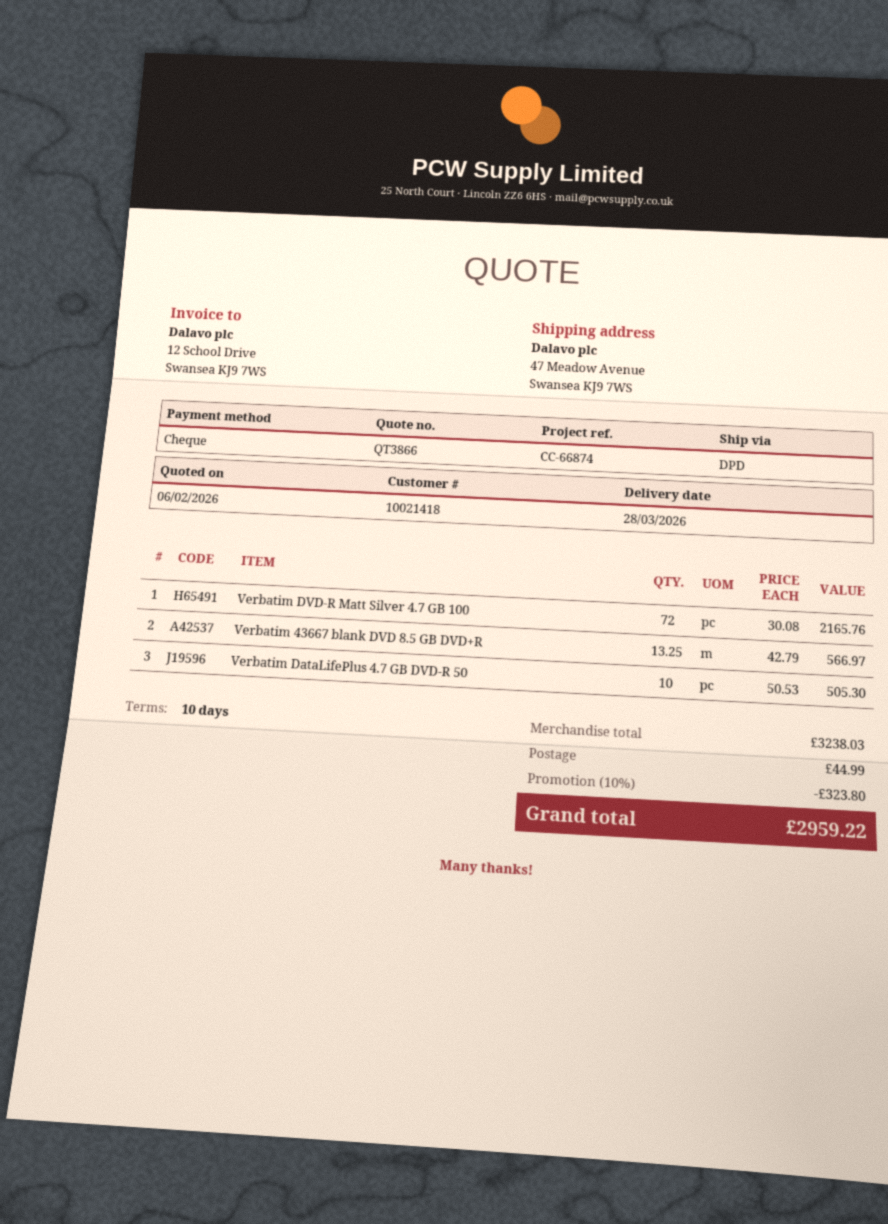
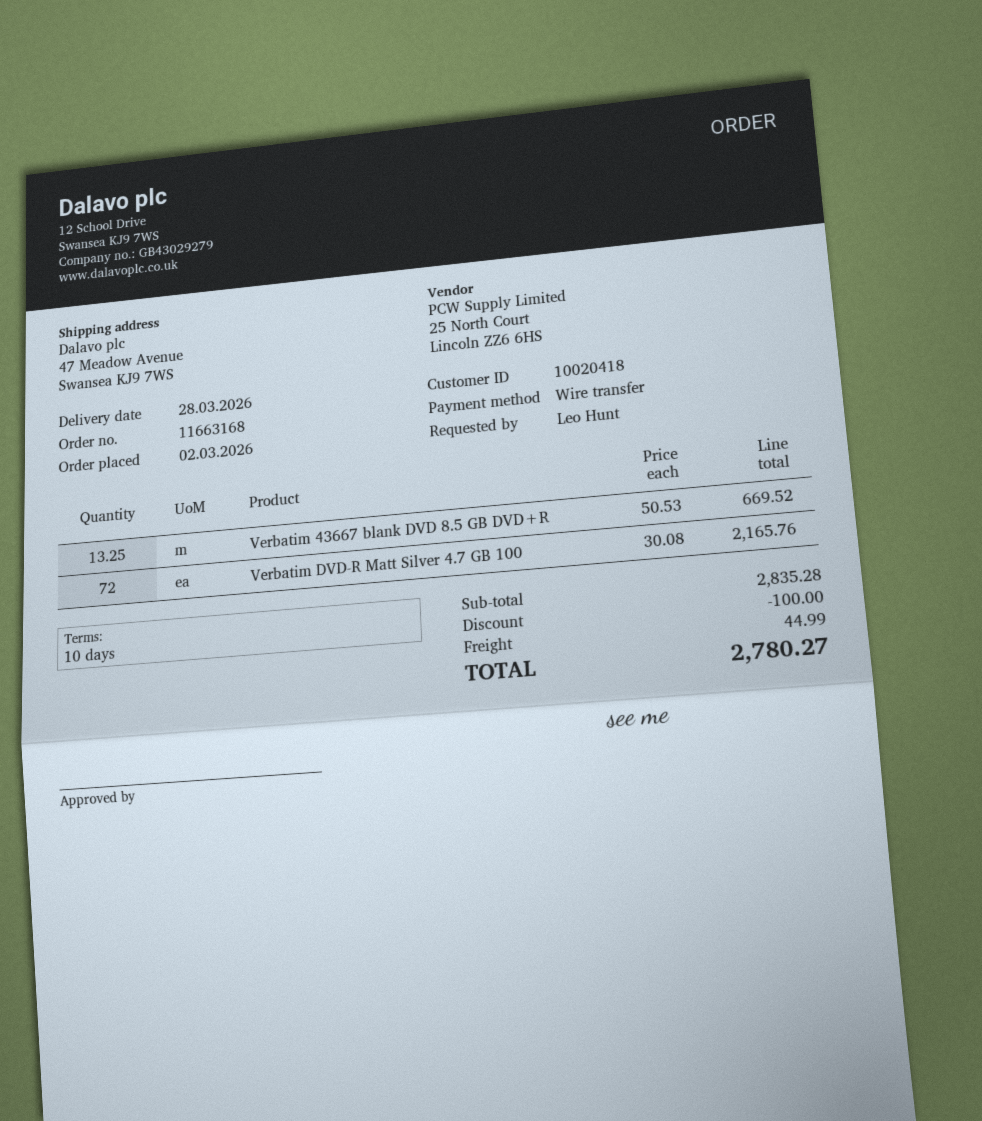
customer number: 10021418 -> 10020418
payment method: cheque -> bank transfer
Verbatim 43667 blank DVD 8.5 GB DVD+R: 13.25 x 42.79 = 566.97 -> 13.25 x 50.53 = 669.52
Verbatim DataLifePlus 4.7 GB DVD-R 50: 10 x 50.53 = 505.30 -> none
subtotal: 3238.03 -> 2835.28
discount: 323.80 -> 100.00
total: 2959.22 -> 2780.27

